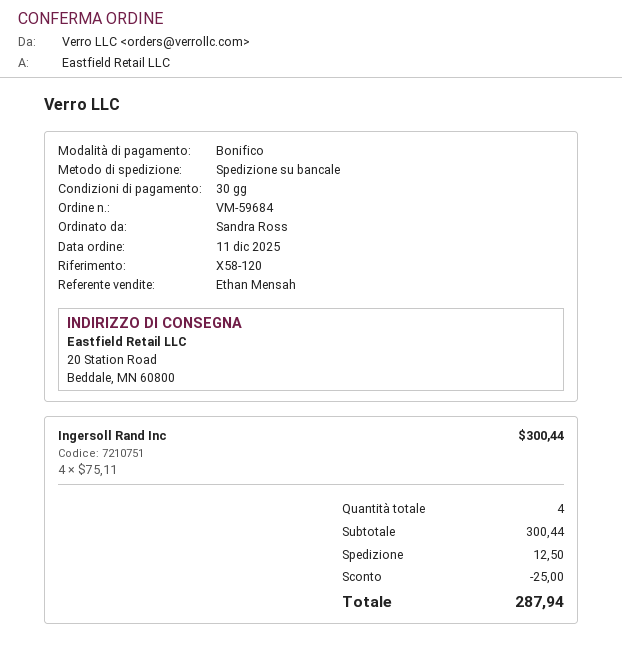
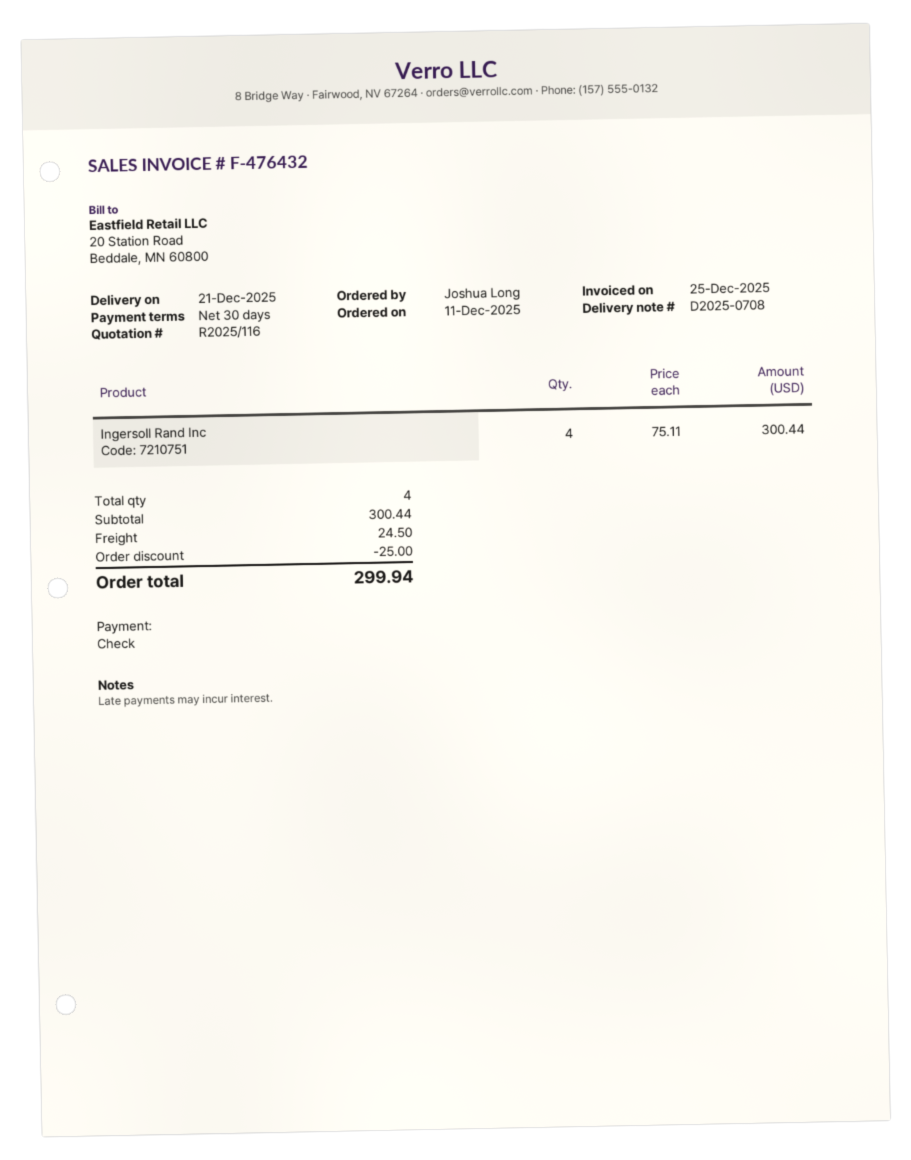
ordered by: Sandra Ross -> Joshua Long
payment method: bank transfer -> cheque
shipping: 12.50 -> 24.50
total: 287.94 -> 299.94

